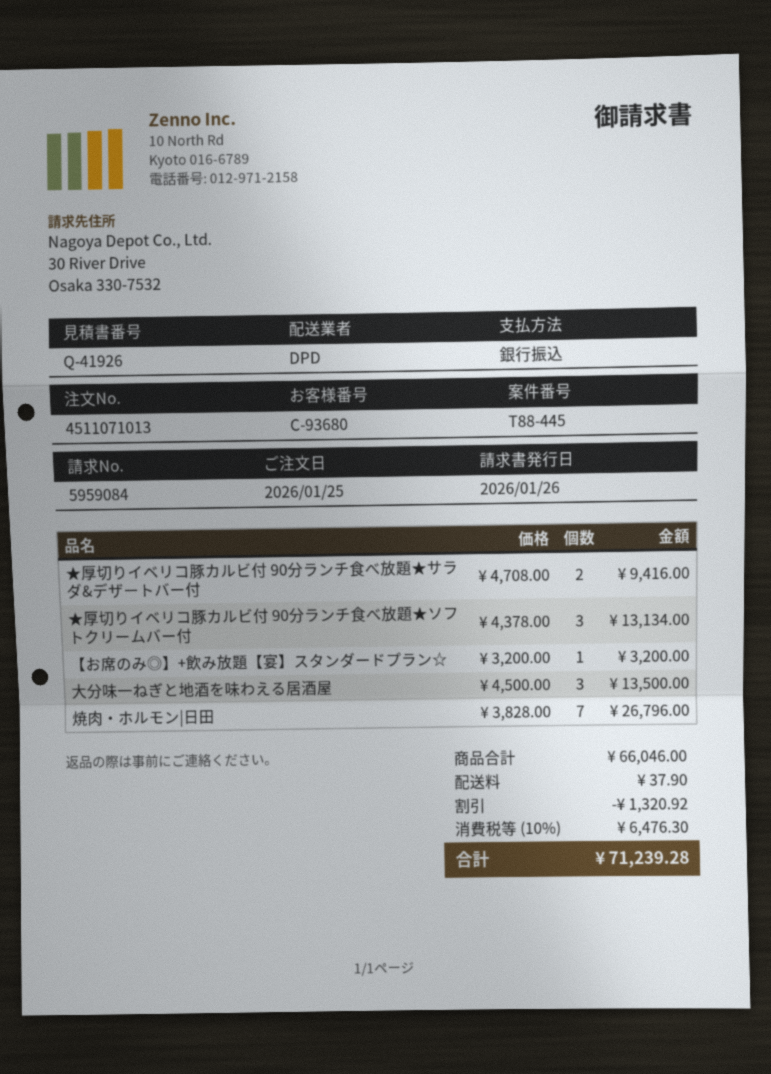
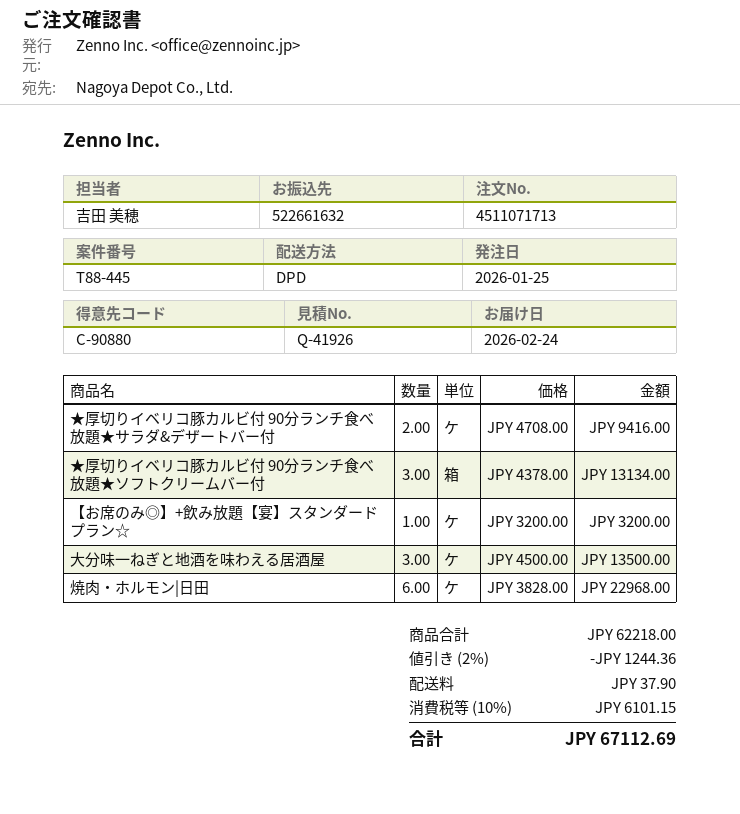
order number: 4511071013 -> 4511071713
customer number: C-93680 -> C-90880
焼肉・ホルモン|日田: 7 x 3828.00 = 26796.00 -> 6 x 3828.00 = 22968.00
subtotal: 66046.00 -> 62218.00
discount: 1320.92 -> 1244.36
tax: 10% = 6476.30 -> 10% = 6101.15
total: 71239.28 -> 67112.69

